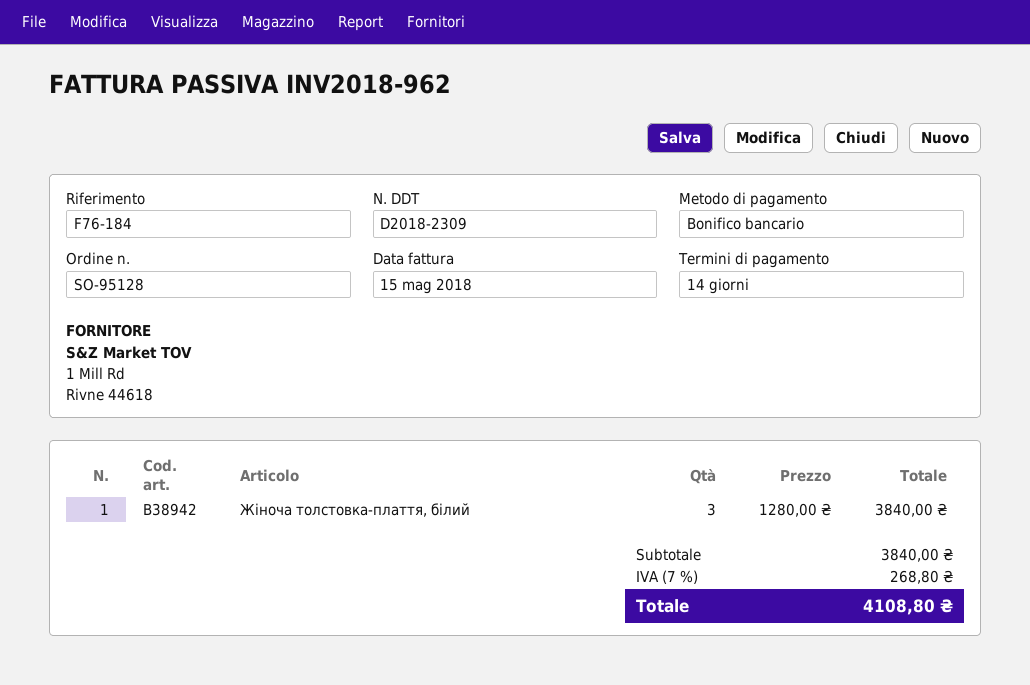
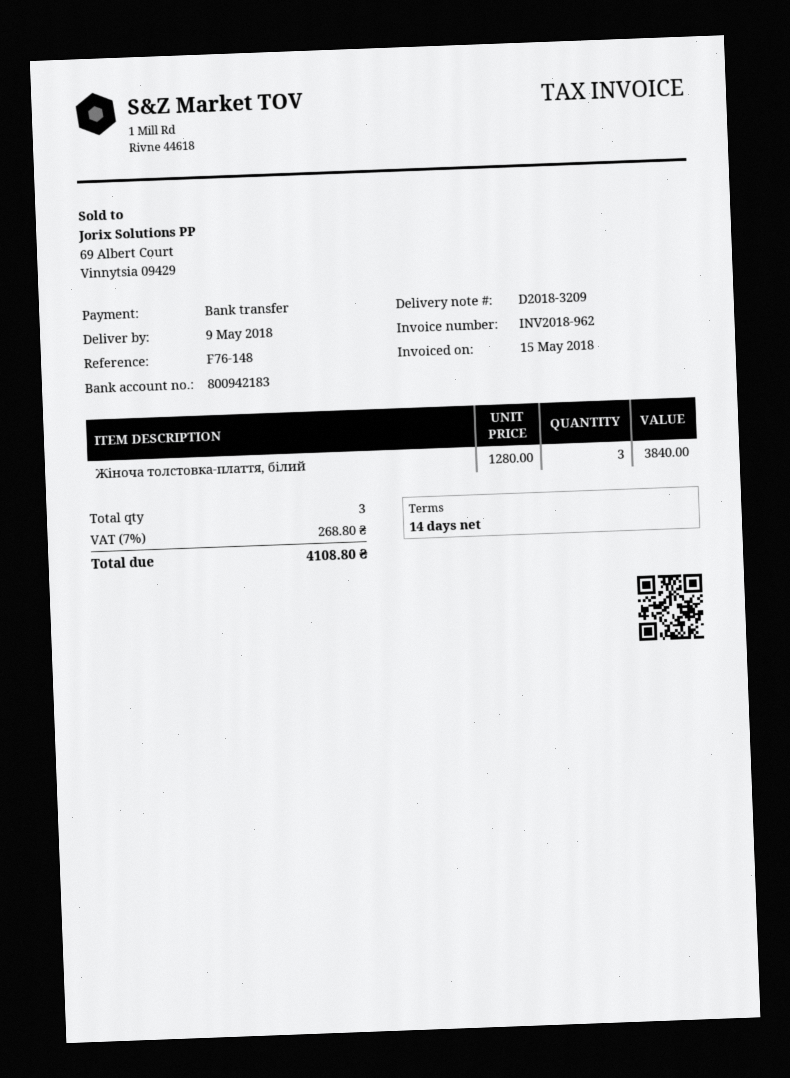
delivery note number: D2018-2309 -> D2018-3209
reference: F76-184 -> F76-148

